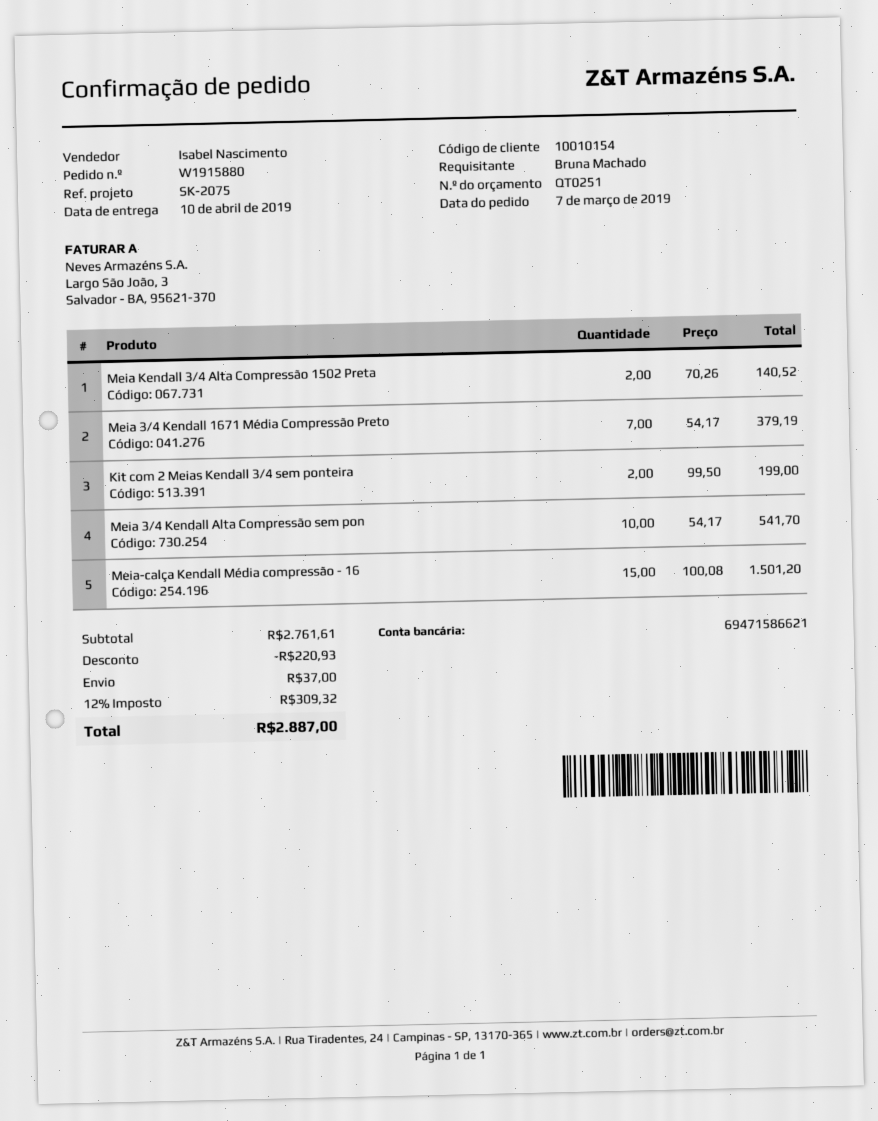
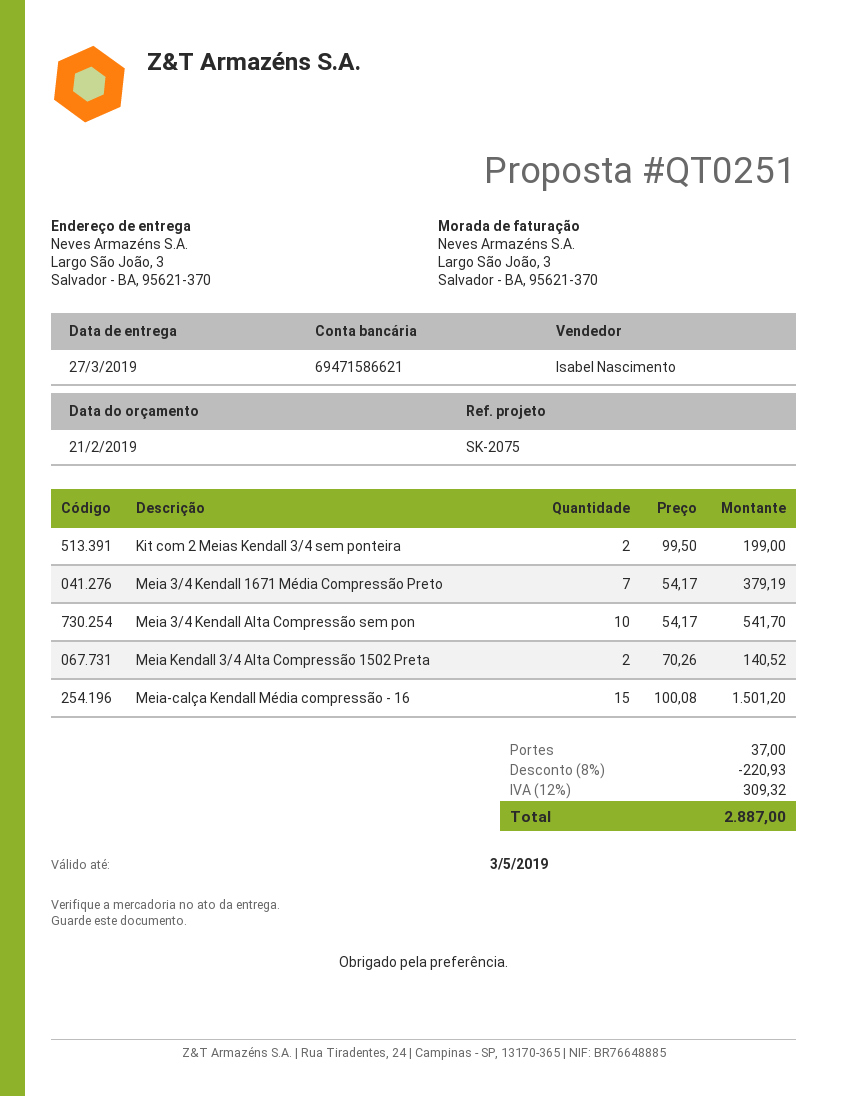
delivery date: 2019-04-10 -> 2019-03-27

